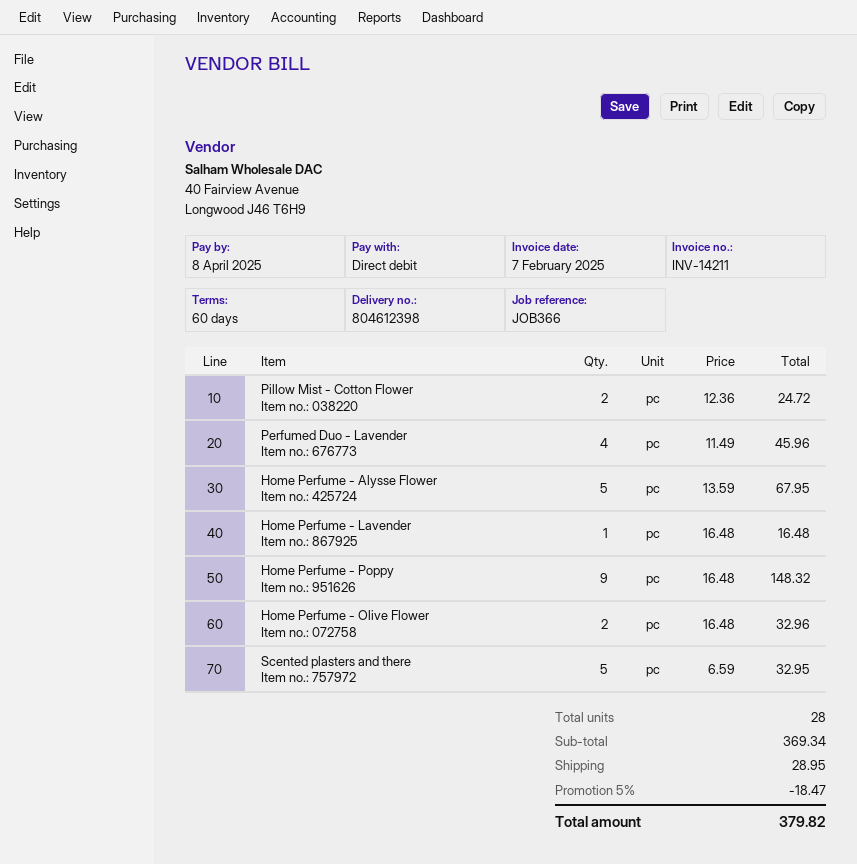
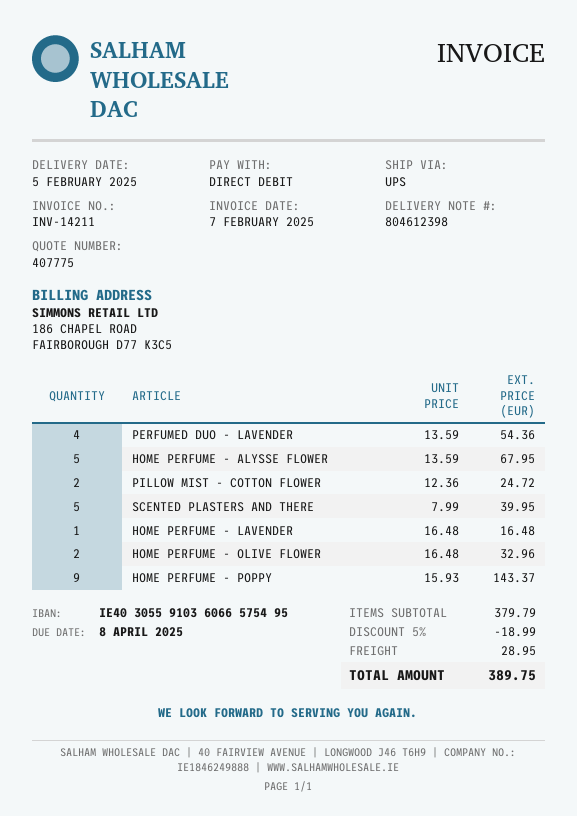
Perfumed Duo - Lavender: 4 x 11.49 = 45.96 -> 4 x 13.59 = 54.36
Home Perfume - Poppy: 9 x 16.48 = 148.32 -> 9 x 15.93 = 143.37
Scented plasters and there: 5 x 6.59 = 32.95 -> 5 x 7.99 = 39.95
subtotal: 369.34 -> 379.79
discount: 5% = 18.47 -> 5% = 18.99
total: 379.82 -> 389.75

